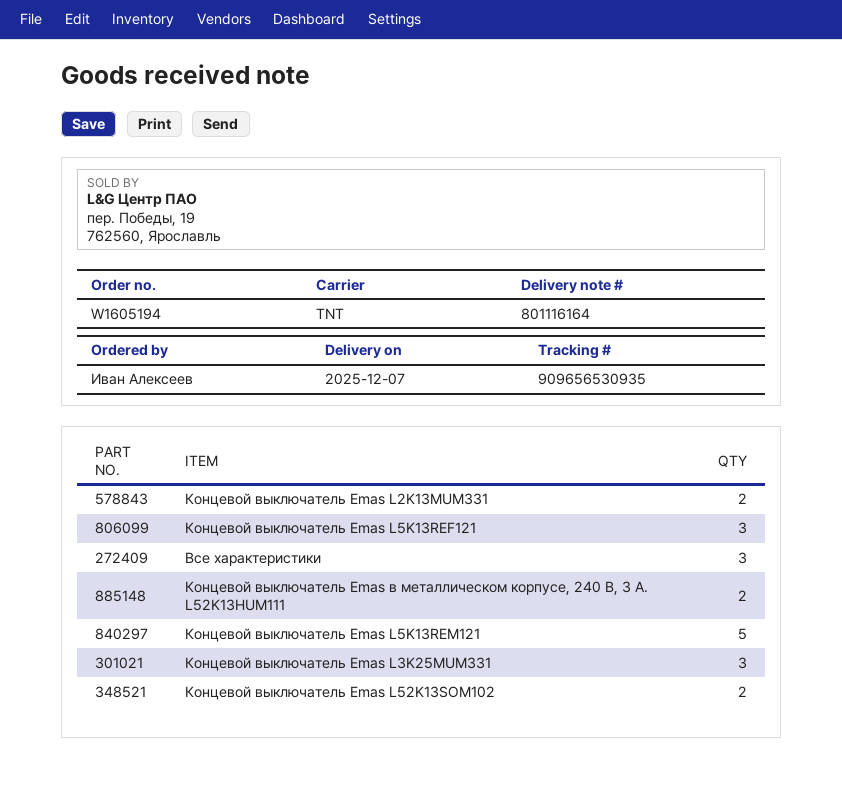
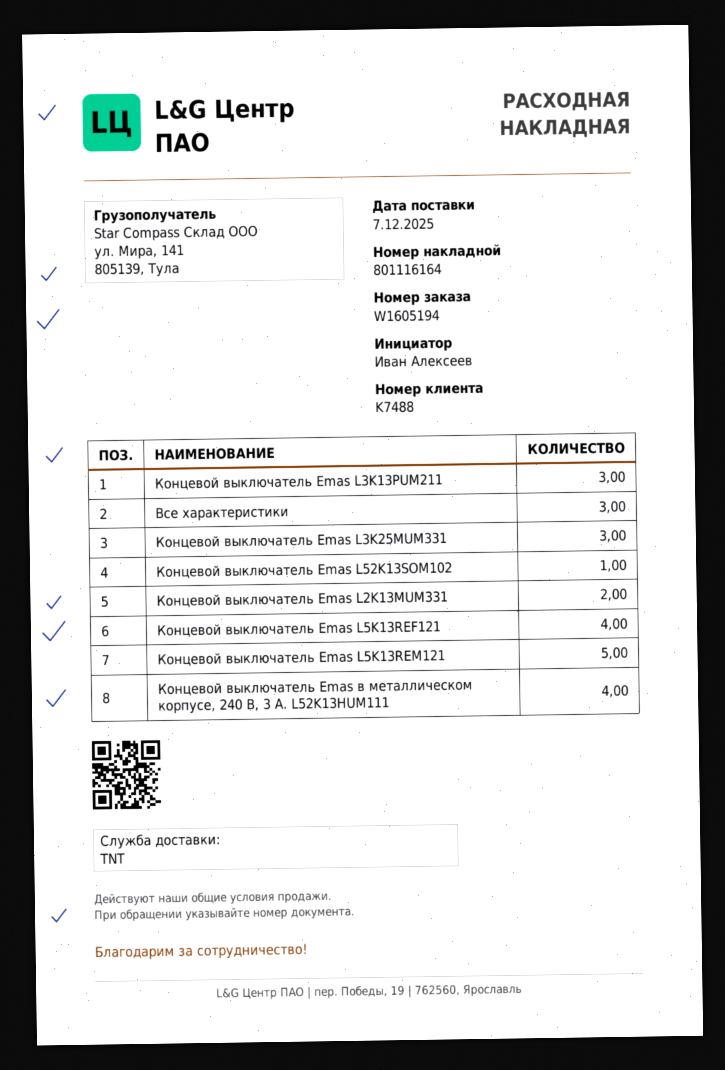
Концевой выключатель Emas L5K13REF121: 3 -> 4
Концевой выключатель Emas в металлическом корпусе, 240 В, 3 А. L52K13HUM111: 2 -> 4
Концевой выключатель Emas L52K13SOM102: 2 -> 1
Концевой выключатель Emas L3K13PUM211: none -> 3

